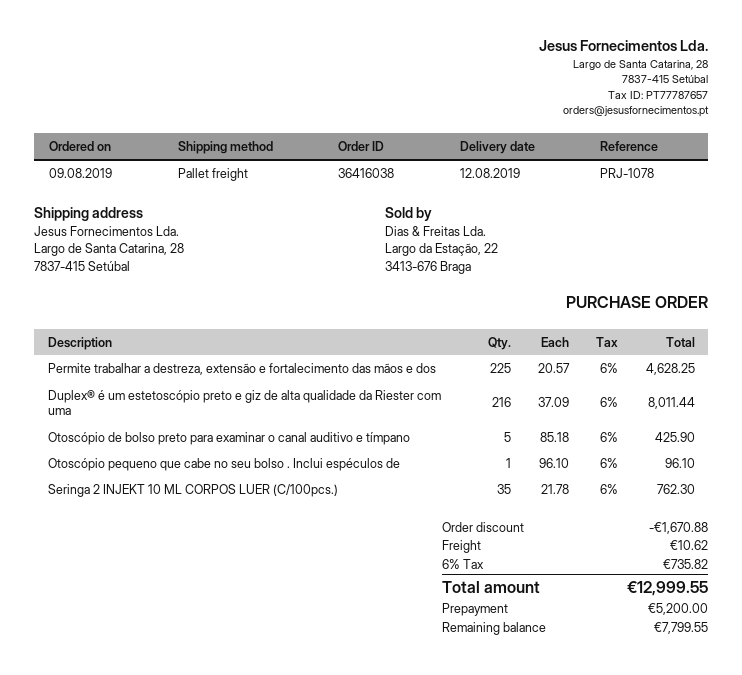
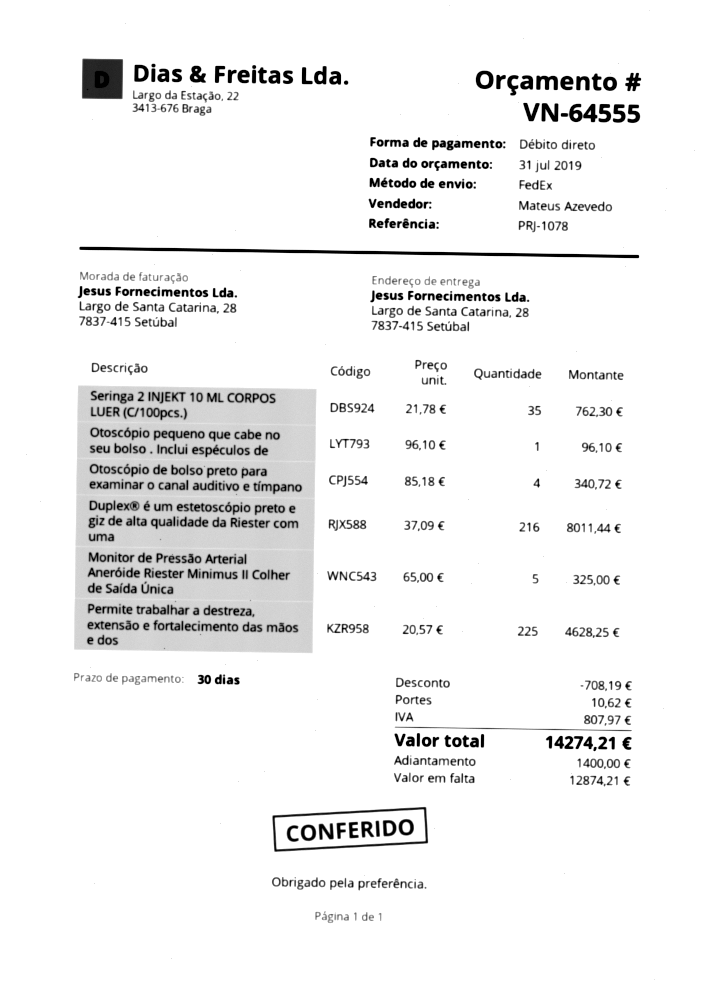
shipping method: pallet freight -> FedEx
Otoscópio de bolso preto para examinar o canal auditivo e tímpano: 5 x 85.18 = 425.90 -> 4 x 85.18 = 340.72
Monitor de Pressão Arterial Aneróide Riester Minimus II Colher de Saída Única: none -> 5 x 65.00 = 325.00
discount: 1670.88 -> 708.19
tax: 735.82 -> 807.97
total: 12999.55 -> 14274.21
deposit: 5200.00 -> 1400.00
balance: 7799.55 -> 12874.21

